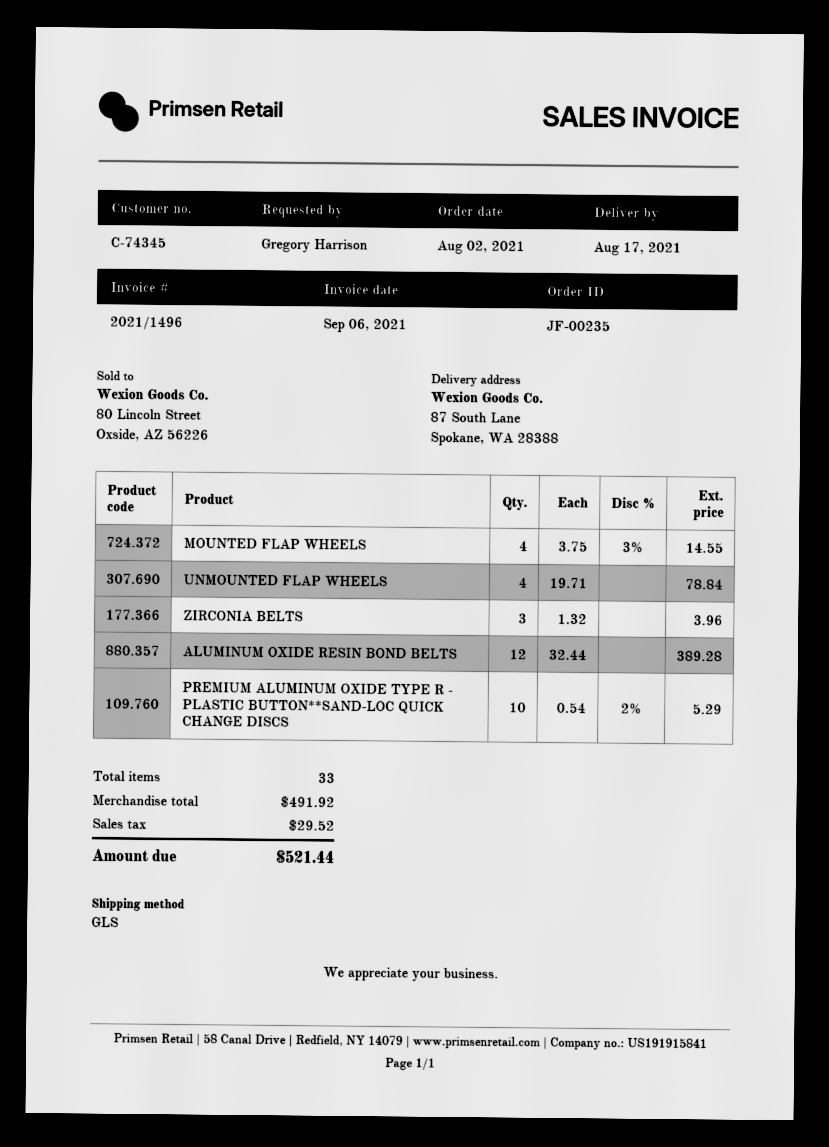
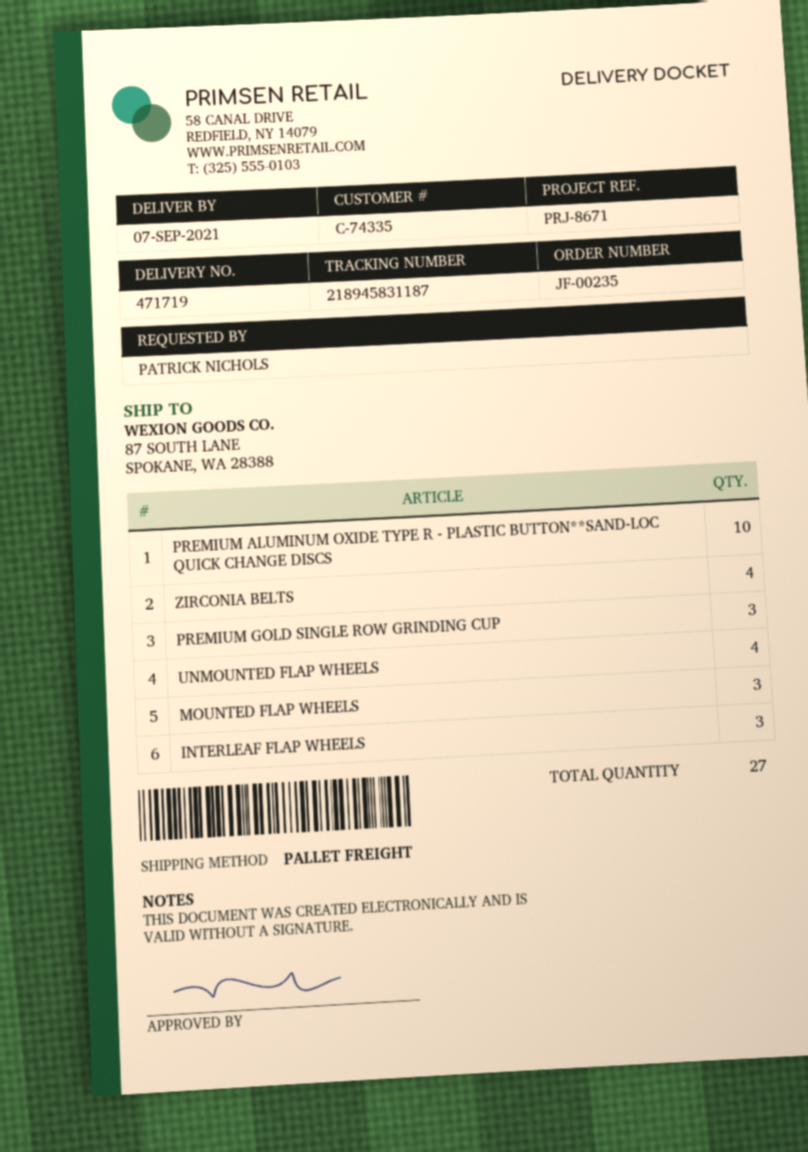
delivery date: 2021-08-17 -> 2021-09-07
customer number: C-74345 -> C-74335
ordered by: Gregory Harrison -> PATRICK NICHOLS
shipping method: GLS -> pallet freight
MOUNTED FLAP WHEELS: 4 -> 3
ZIRCONIA BELTS: 3 -> 4
ALUMINUM OXIDE RESIN BOND BELTS: 12 -> none
PREMIUM GOLD SINGLE ROW GRINDING CUP: none -> 3
INTERLEAF FLAP WHEELS: none -> 3
total quantity: 33 -> 27

